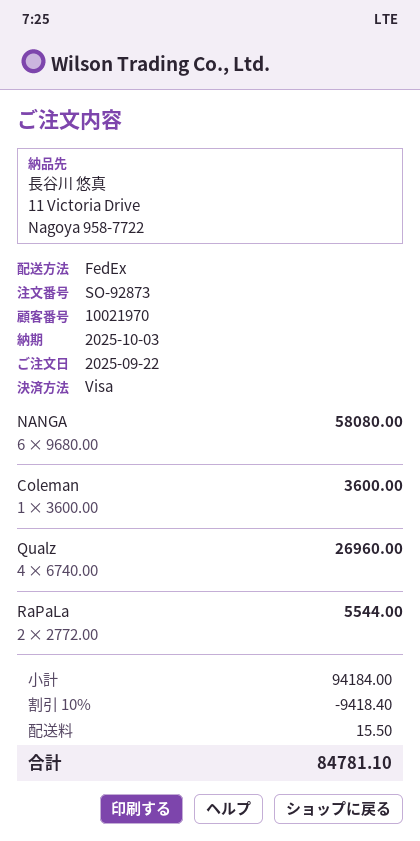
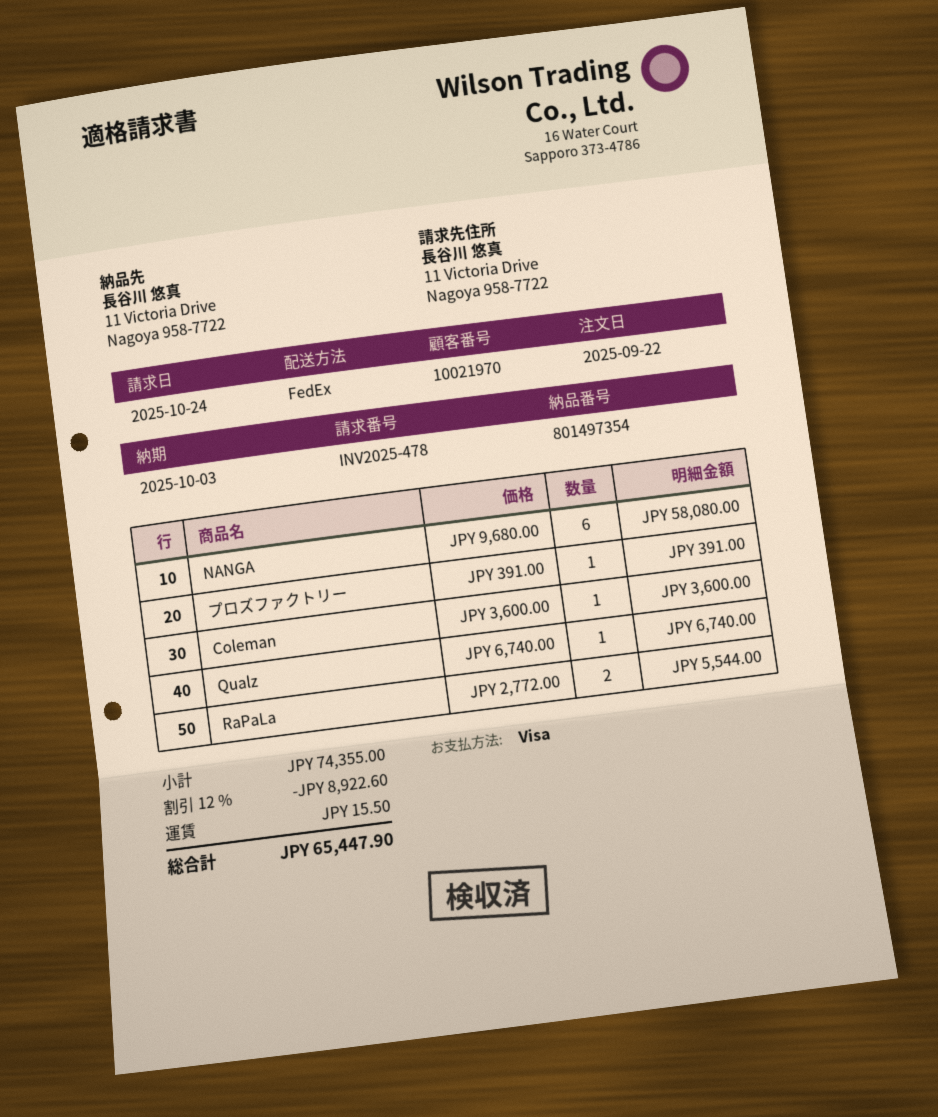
Qualz: 4 x 6740.00 = 26960.00 -> 1 x 6740.00 = 6740.00
プロズファクトリー: none -> 1 x 391.00 = 391.00
subtotal: 94184.00 -> 74355.00
discount: 10% = 9418.40 -> 12% = 8922.60
total: 84781.10 -> 65447.90

